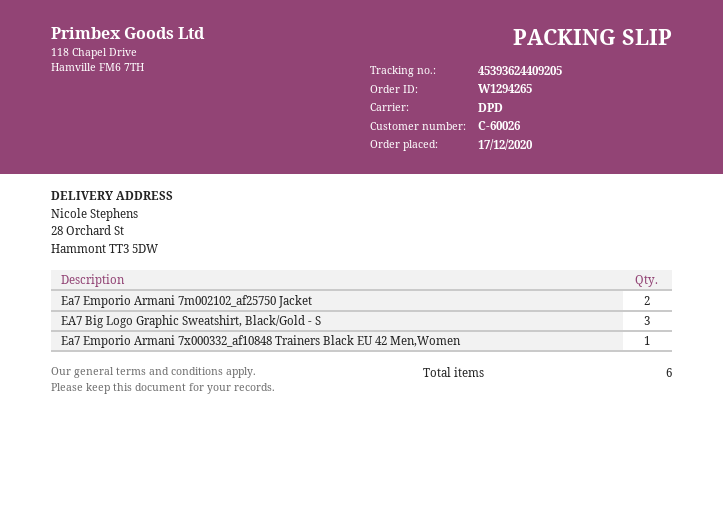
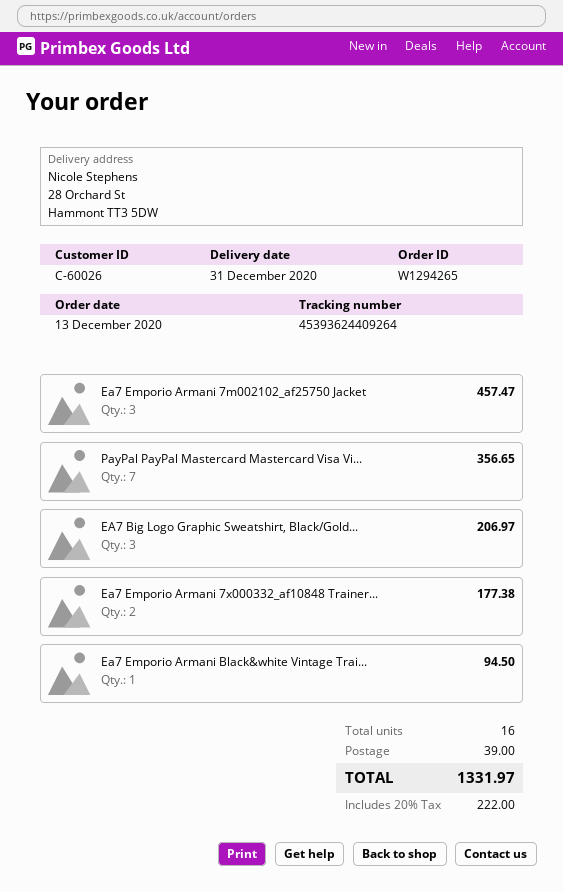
order date: 2020-12-17 -> 2020-12-13
tracking number: 45393624409205 -> 45393624409264
Ea7 Emporio Armani 7m002102_af25750 Jacket: 2 -> 3
Ea7 Emporio Armani 7x000332_af10848 Trainers Black EU 42 Men,Women: 1 -> 2
PayPal PayPal Mastercard Mastercard Visa Vi...: none -> 7
Ea7 Emporio Armani Black&white Vintage Trai...: none -> 1
total quantity: 6 -> 16

